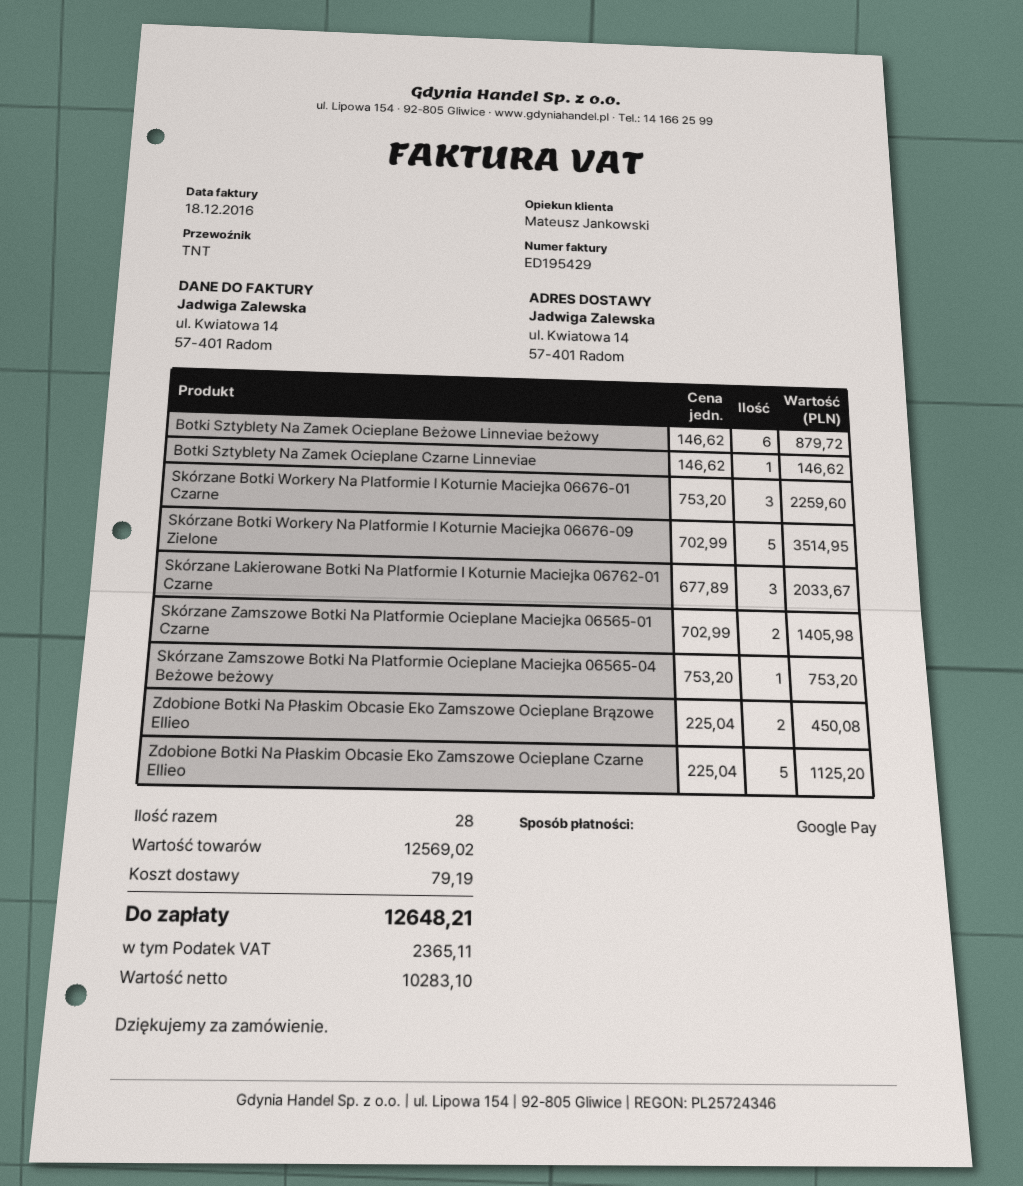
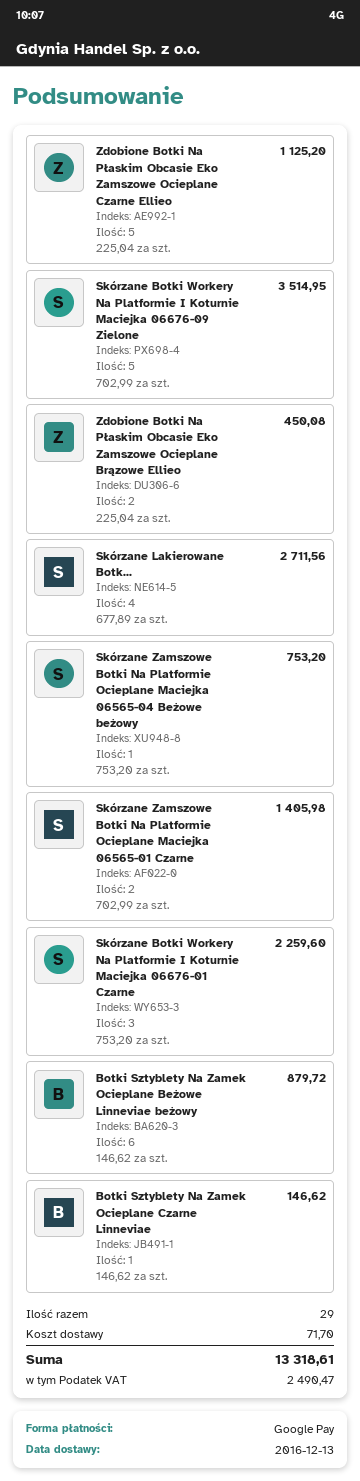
Skórzane Lakierowane Botki Na Platformie I Koturnie Maciejka 06762-01 Czarne: 3 x 677.89 = 2033.67 -> 4 x 677.89 = 2711.56
total quantity: 28 -> 29
shipping: 79.19 -> 71.70
tax: 2365.11 -> 2490.47
total: 12648.21 -> 13318.61

